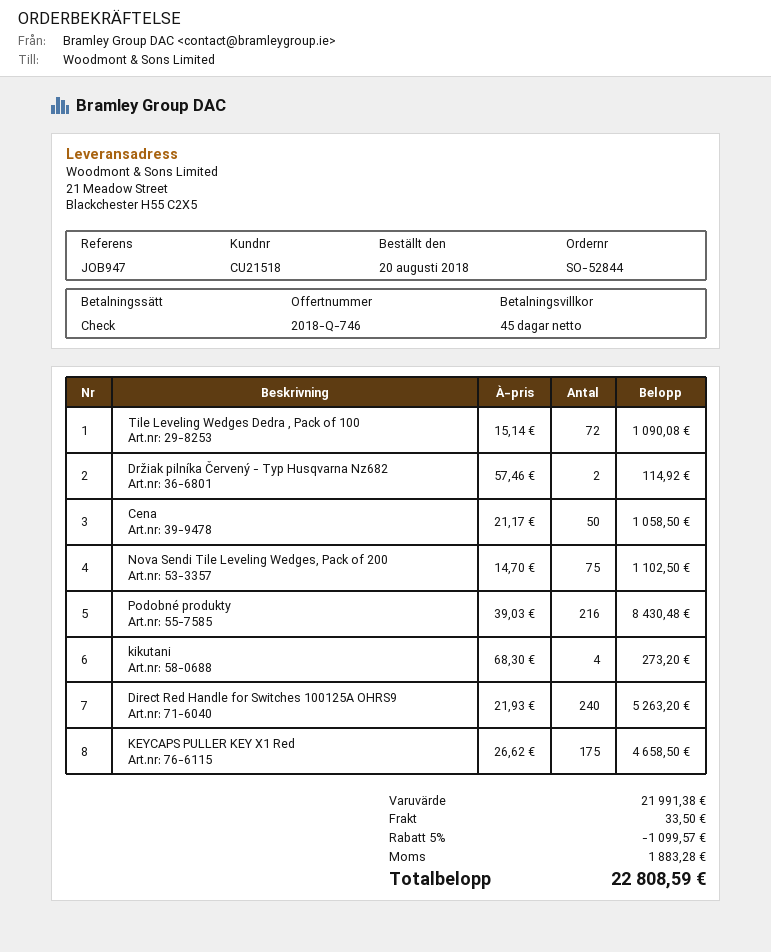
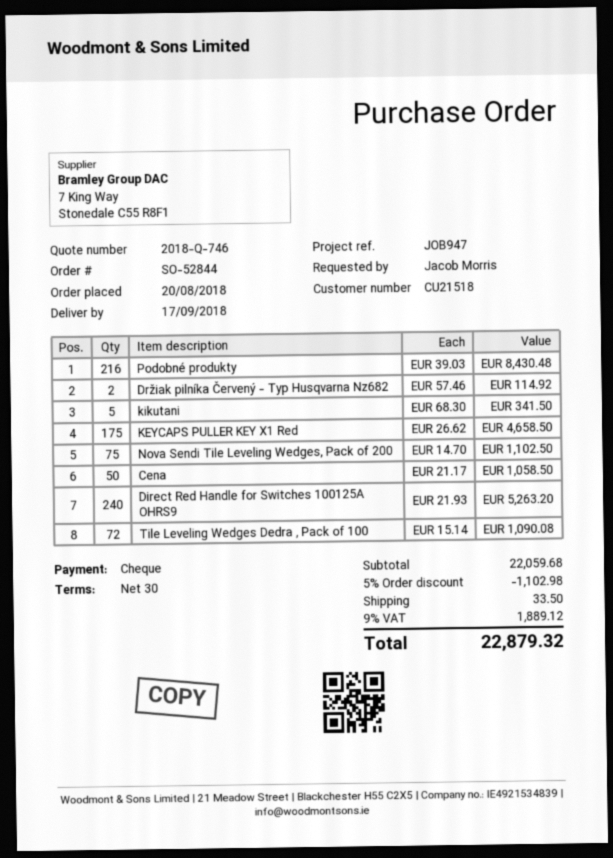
payment terms: 45 days -> 30 days
kikutani: 4 x 68.30 = 273.20 -> 5 x 68.30 = 341.50
subtotal: 21991.38 -> 22059.68
discount: 5% = 1099.57 -> 5% = 1102.98
tax: 1883.28 -> 1889.12
total: 22808.59 -> 22879.32

